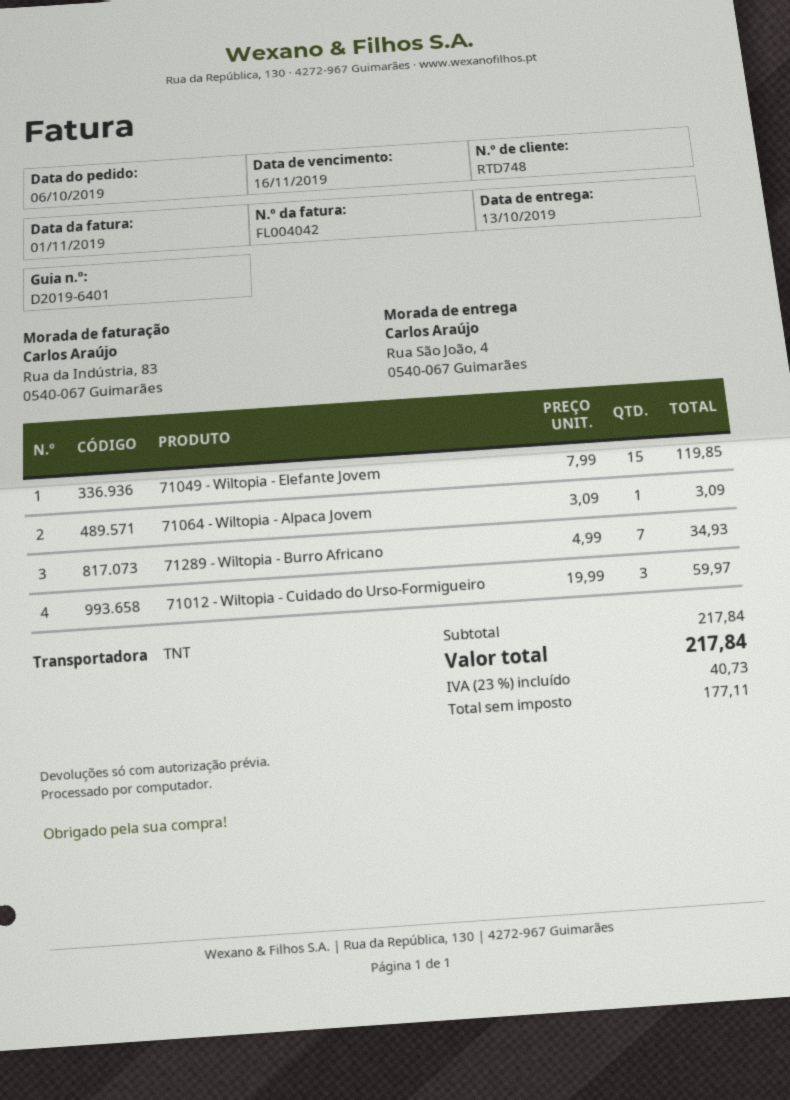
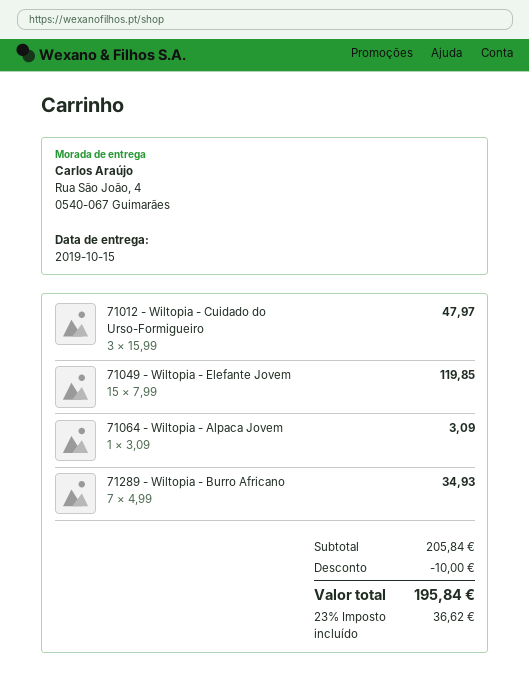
delivery date: 2019-10-13 -> 2019-10-15
71012 - Wiltopia - Cuidado do Urso-Formigueiro: 3 x 19.99 = 59.97 -> 3 x 15.99 = 47.97
subtotal: 217.84 -> 205.84
discount: none -> 10.00
tax: 23% = 40.73 -> 23% = 36.62
total: 217.84 -> 195.84

